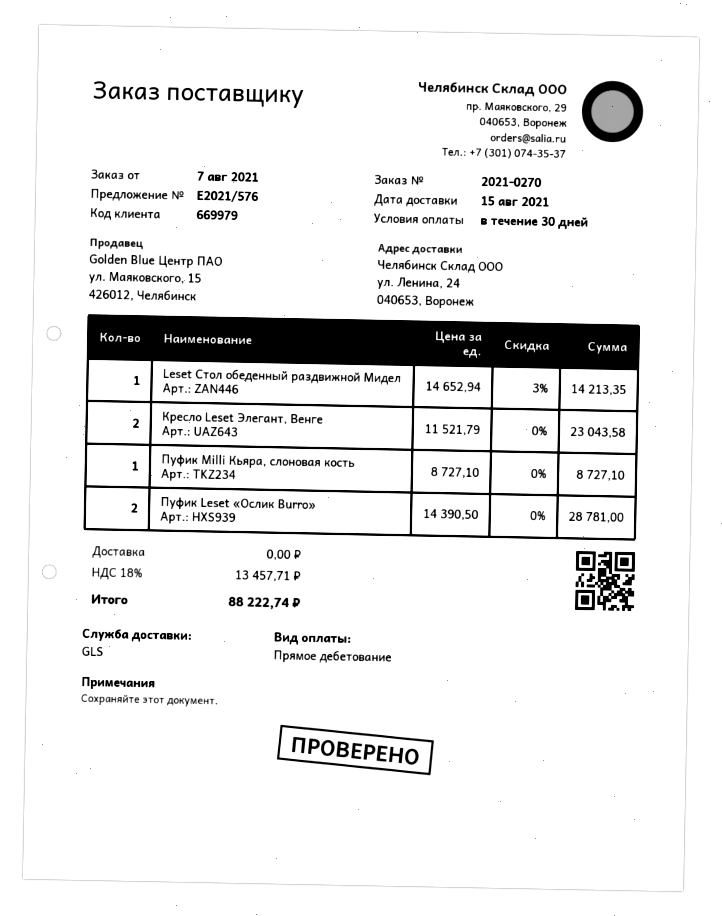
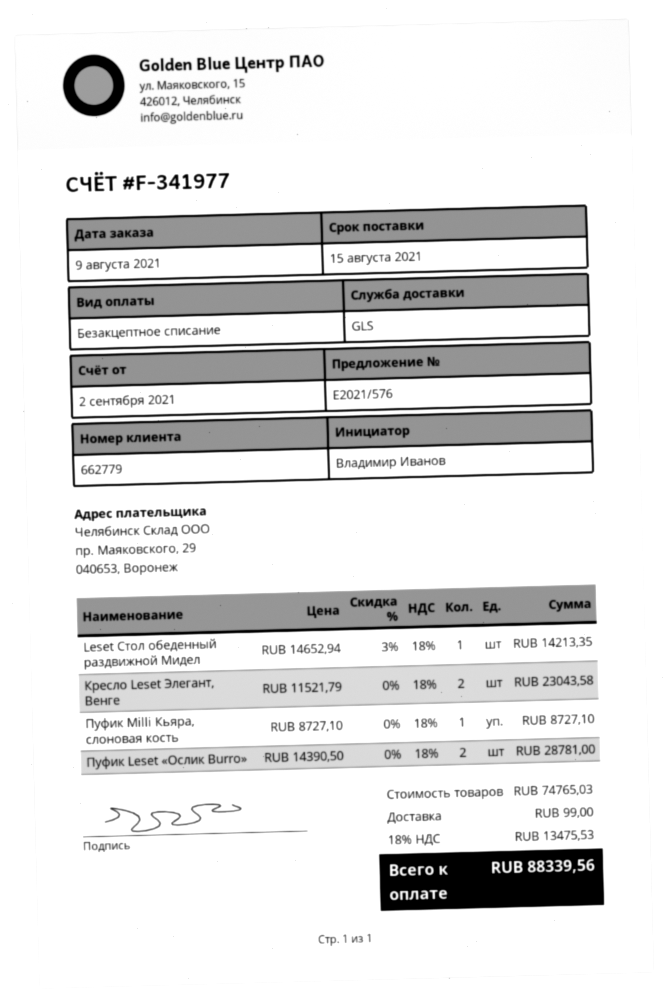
order date: 2021-08-07 -> 2021-08-09
customer number: 669979 -> 662779
shipping: 0.00 -> 99.00
tax: 18% = 13457.71 -> 18% = 13475.53
total: 88222.74 -> 88339.56

